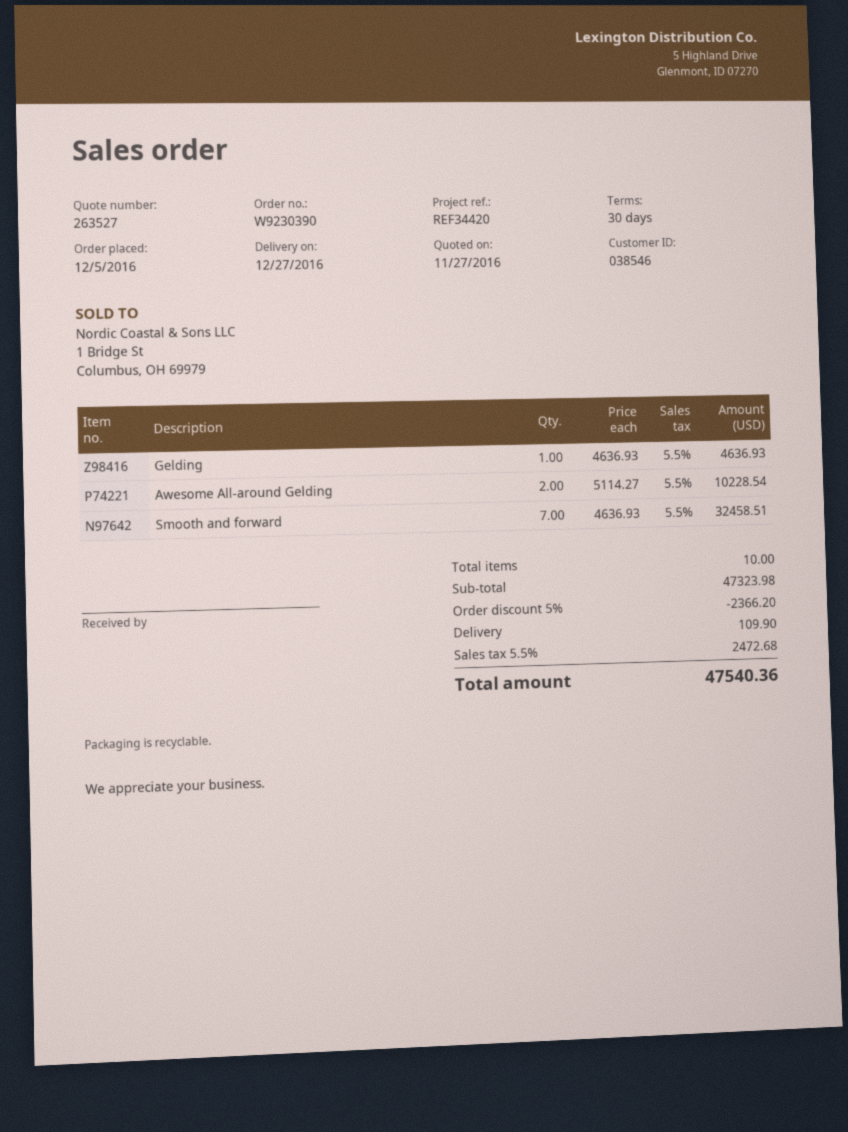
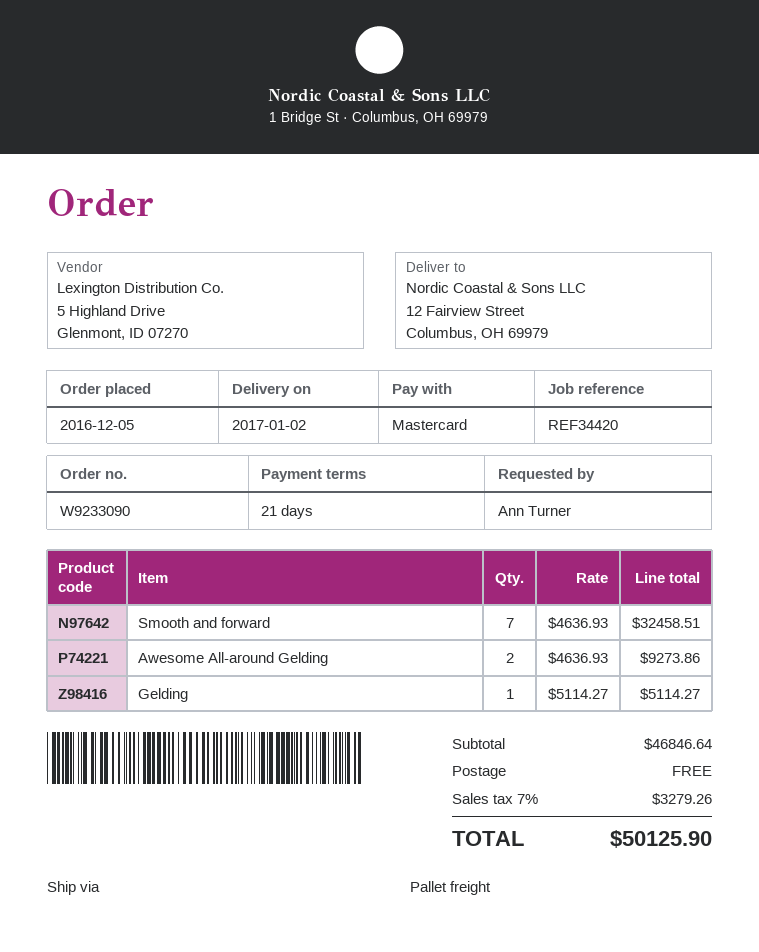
order number: W9230390 -> W9233090
delivery date: 2016-12-27 -> 2017-01-02
payment terms: 30 days -> 21 days
Gelding: 1 x 4636.93 = 4636.93 -> 1 x 5114.27 = 5114.27
Awesome All-around Gelding: 2 x 5114.27 = 10228.54 -> 2 x 4636.93 = 9273.86
subtotal: 47323.98 -> 46846.64
discount: 5% = 2366.20 -> none
shipping: 109.90 -> 0.00
tax: 5.5% = 2472.68 -> 7% = 3279.26
total: 47540.36 -> 50125.90

